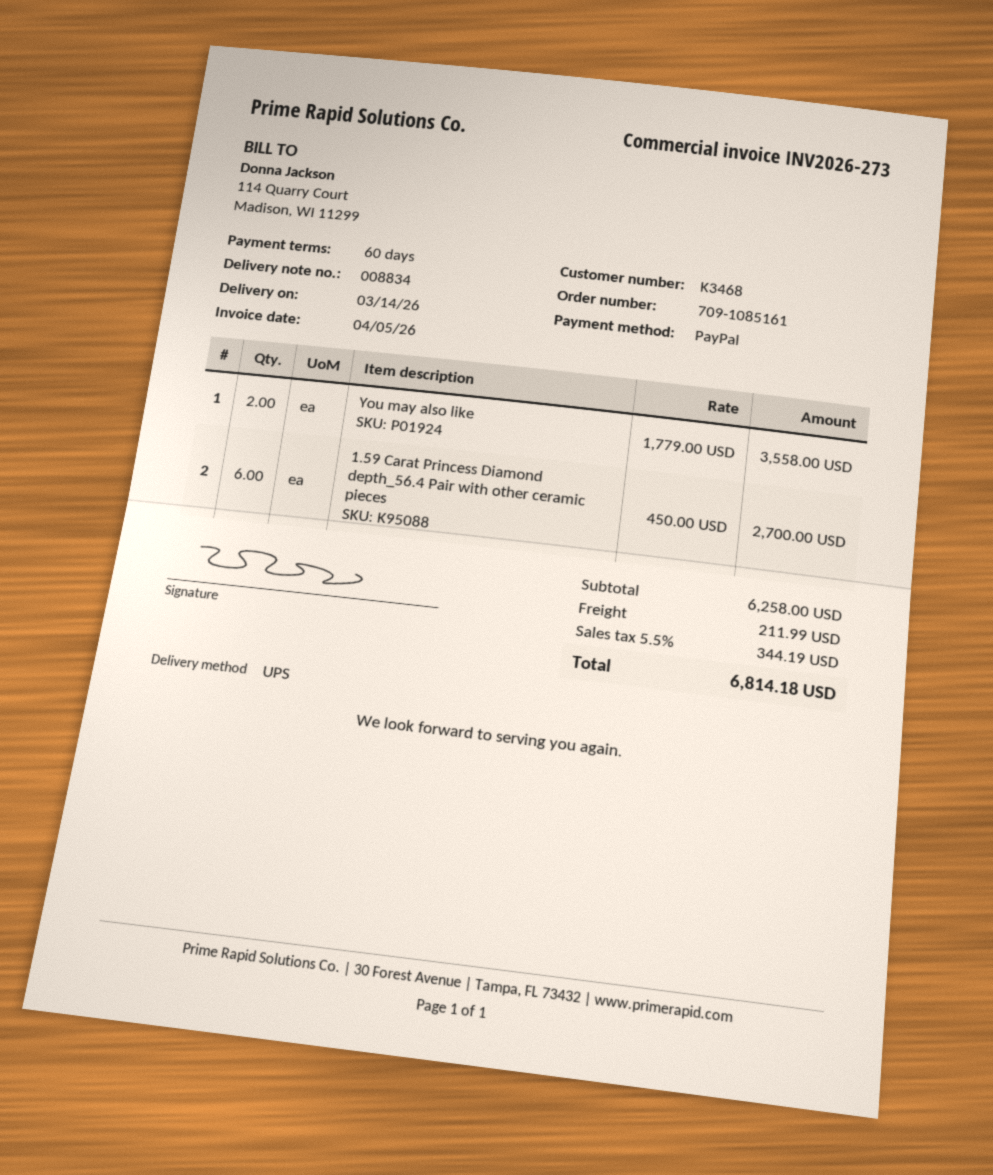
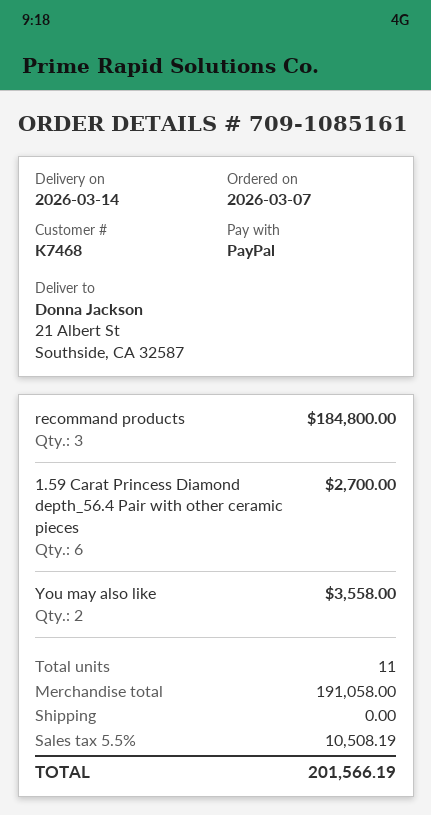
customer number: K3468 -> K7468
recommand products: none -> 3 for 184800.00
subtotal: 6258.00 -> 191058.00
shipping: 211.99 -> 0.00
tax: 5.5% = 344.19 -> 5.5% = 10508.19
total: 6814.18 -> 201566.19

